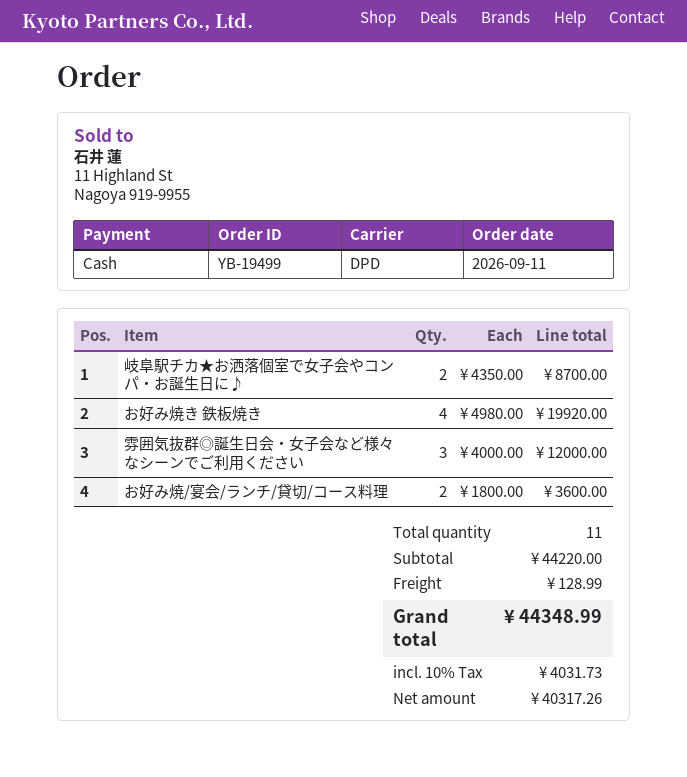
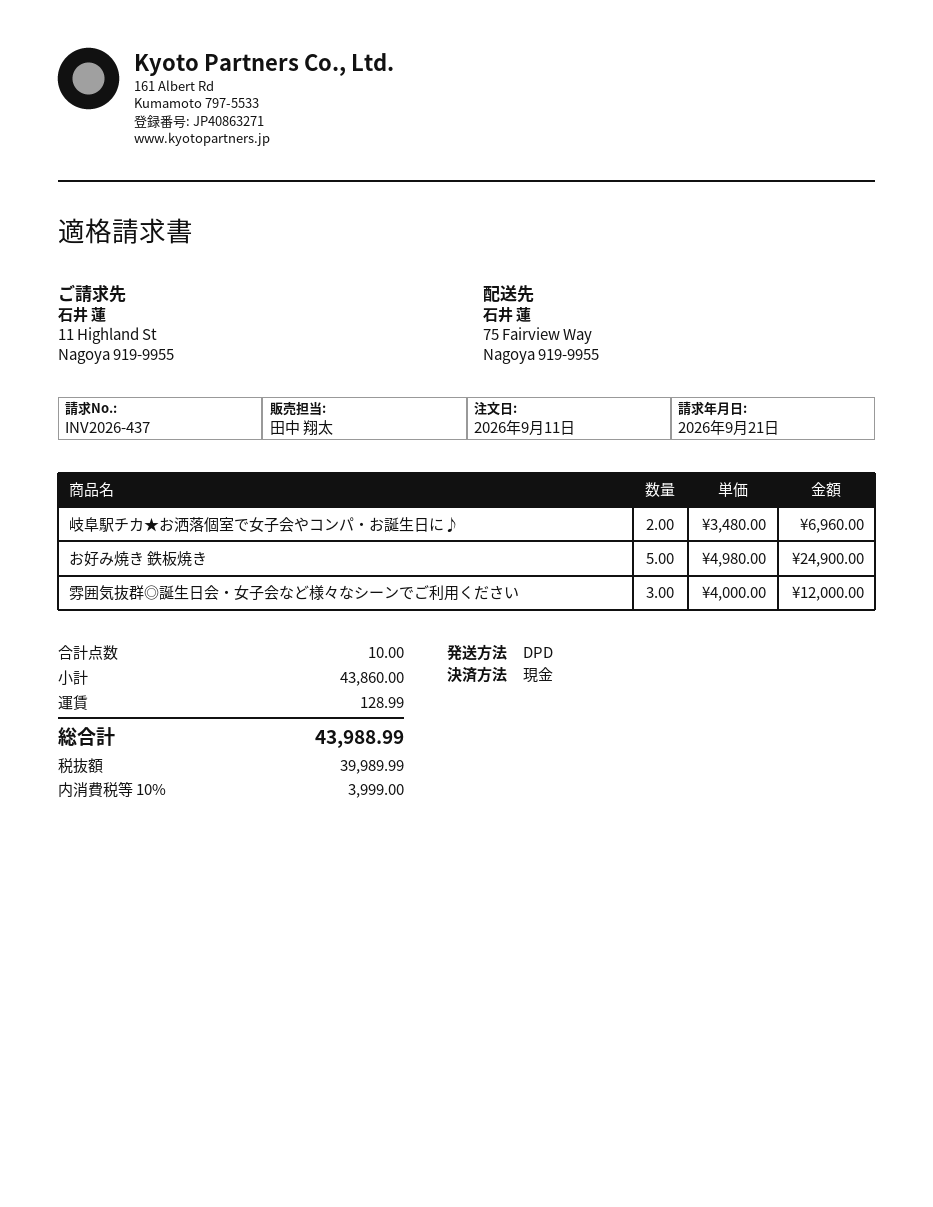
岐阜駅チカ★お洒落個室で女子会やコンパ・お誕生日に♪: 2 x 4350.00 = 8700.00 -> 2 x 3480.00 = 6960.00
お好み焼き 鉄板焼き: 4 x 4980.00 = 19920.00 -> 5 x 4980.00 = 24900.00
お好み焼/宴会/ランチ/貸切/コース料理: 2 x 1800.00 = 3600.00 -> none
total quantity: 11 -> 10
subtotal: 44220.00 -> 43860.00
net: 40317.26 -> 39989.99
tax: 10% = 4031.73 -> 10% = 3999.00
total: 44348.99 -> 43988.99

